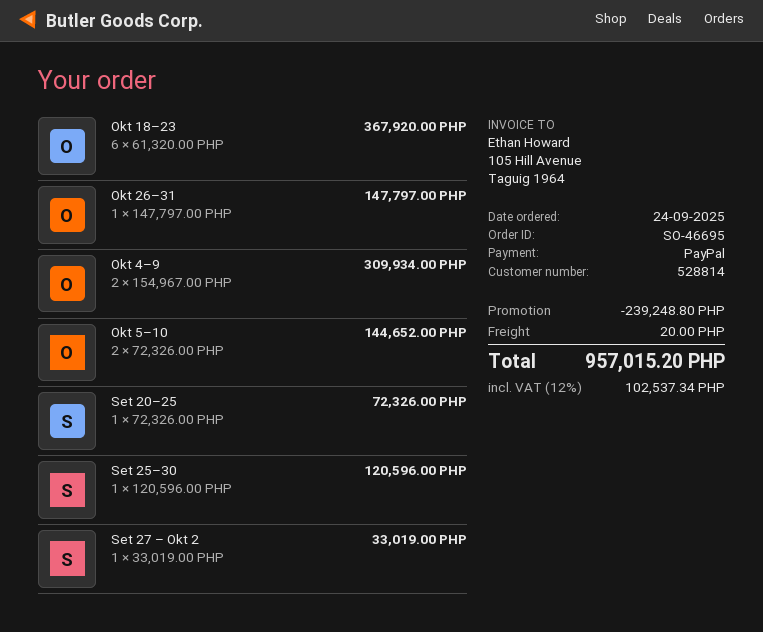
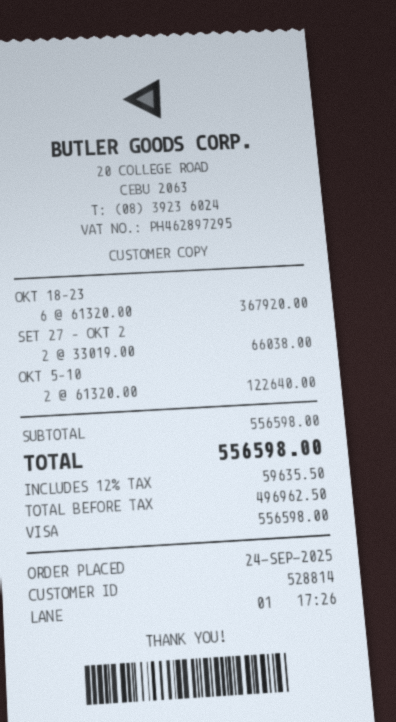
payment method: PayPal -> Visa
Okt 26–31: 1 x 147797.00 = 147797.00 -> none
Okt 4–9: 2 x 154967.00 = 309934.00 -> none
Okt 5–10: 2 x 72326.00 = 144652.00 -> 2 x 61320.00 = 122640.00
Set 20–25: 1 x 72326.00 = 72326.00 -> none
Set 25–30: 1 x 120596.00 = 120596.00 -> none
Set 27 – Okt 2: 1 x 33019.00 = 33019.00 -> 2 x 33019.00 = 66038.00
discount: 239248.80 -> none
shipping: 20.00 -> none
tax: 12% = 102537.34 -> 12% = 59635.50
total: 957015.20 -> 556598.00

